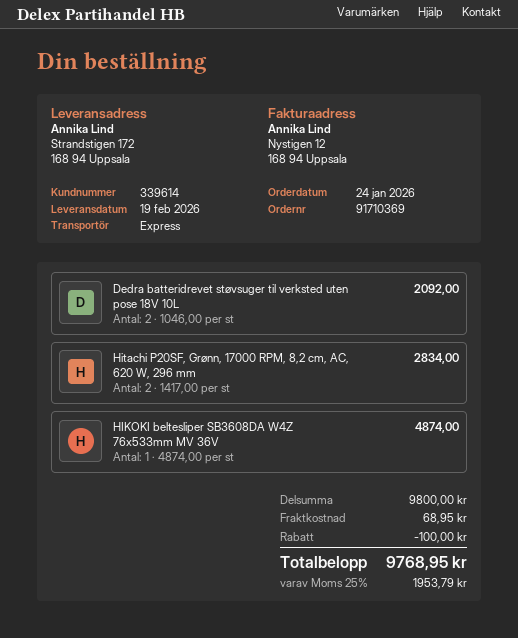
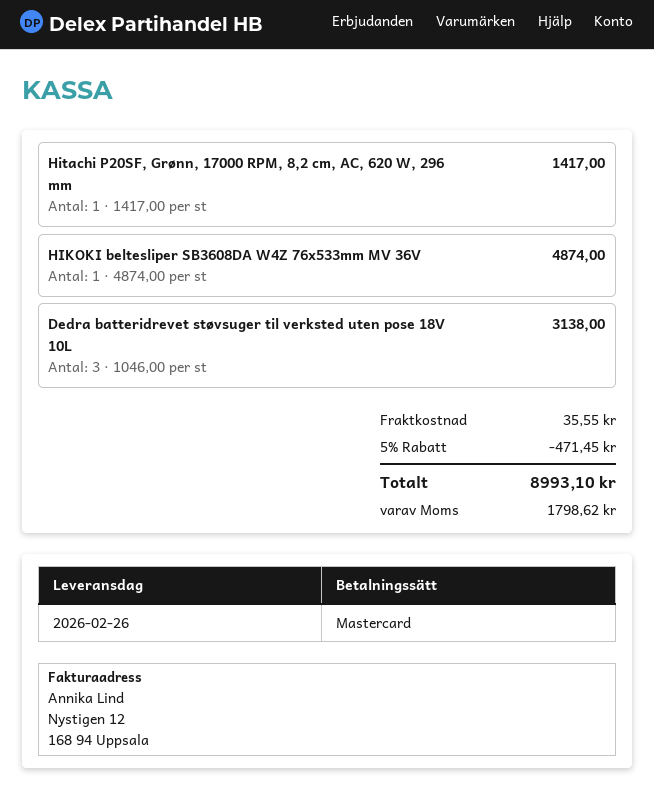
delivery date: 2026-02-19 -> 2026-02-26
Dedra batteridrevet støvsuger til verksted uten pose 18V 10L: 2 x 1046.00 = 2092.00 -> 3 x 1046.00 = 3138.00
Hitachi P20SF, Grønn, 17000 RPM, 8,2 cm, AC, 620 W, 296 mm: 2 x 1417.00 = 2834.00 -> 1 x 1417.00 = 1417.00
discount: 100.00 -> 471.45
shipping: 68.95 -> 35.55
tax: 1953.79 -> 1798.62
total: 9768.95 -> 8993.10

